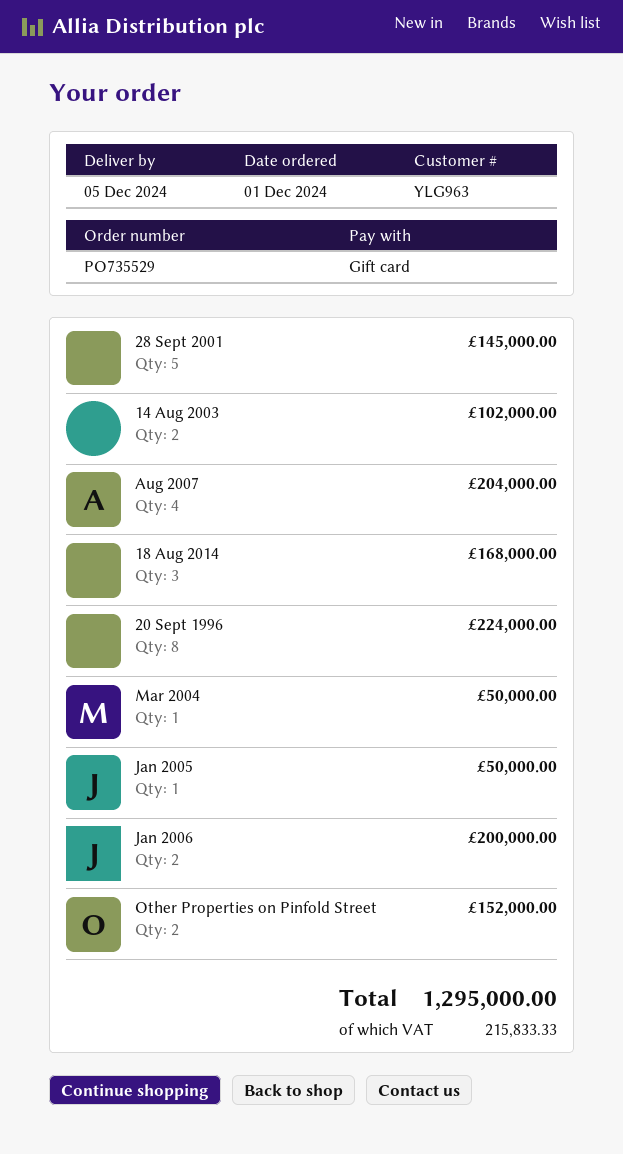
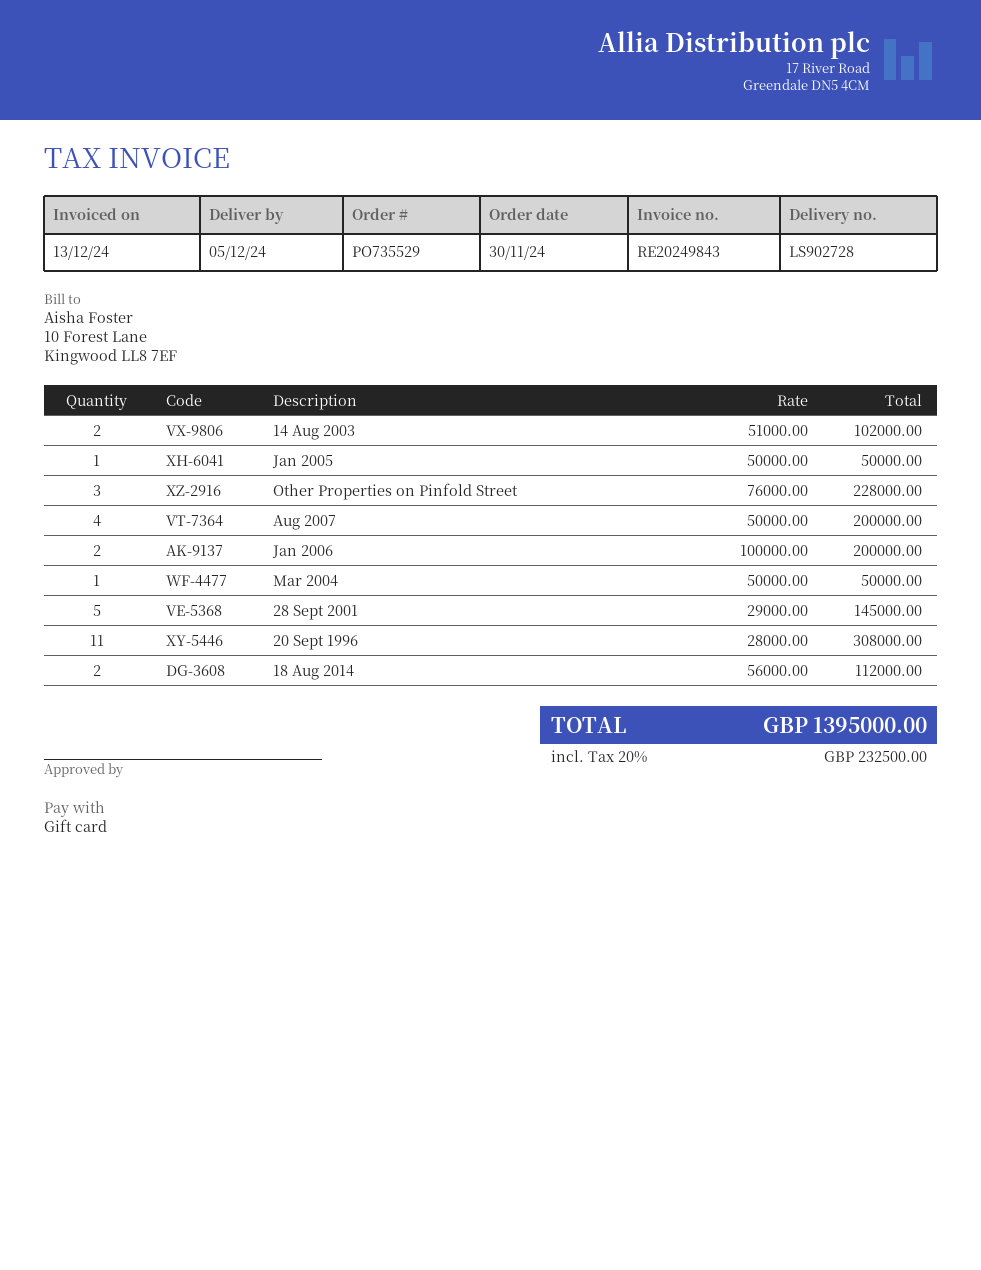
order date: 2024-12-01 -> 2024-11-30
Aug 2007: 4 for 204000.00 -> 4 for 200000.00
18 Aug 2014: 3 for 168000.00 -> 2 for 112000.00
20 Sept 1996: 8 for 224000.00 -> 11 for 308000.00
Other Properties on Pinfold Street: 2 for 152000.00 -> 3 for 228000.00
tax: 215833.33 -> 232500.00
total: 1295000.00 -> 1395000.00

